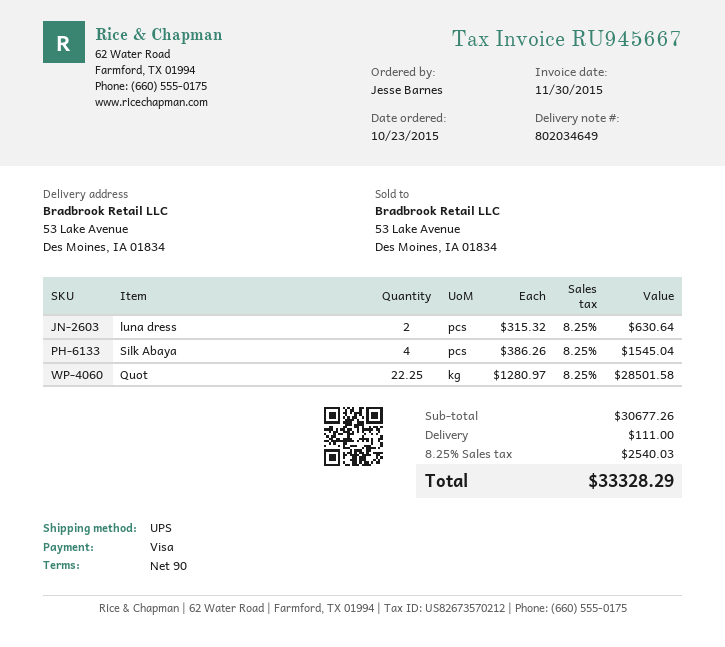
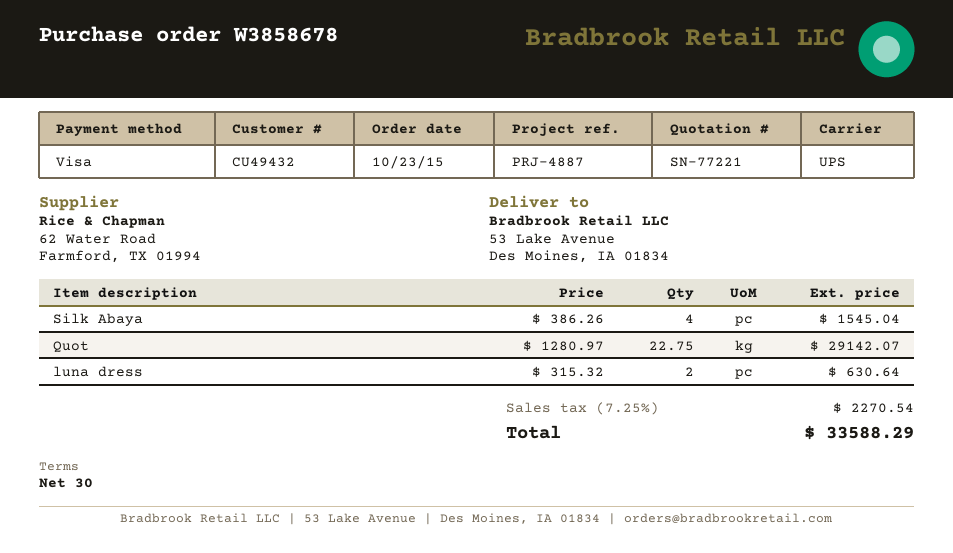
payment terms: 90 days -> 30 days
Quot: 22.25 x 1280.97 = 28501.58 -> 22.75 x 1280.97 = 29142.07
shipping: 111.00 -> none
tax: 8.25% = 2540.03 -> 7.25% = 2270.54
total: 33328.29 -> 33588.29

